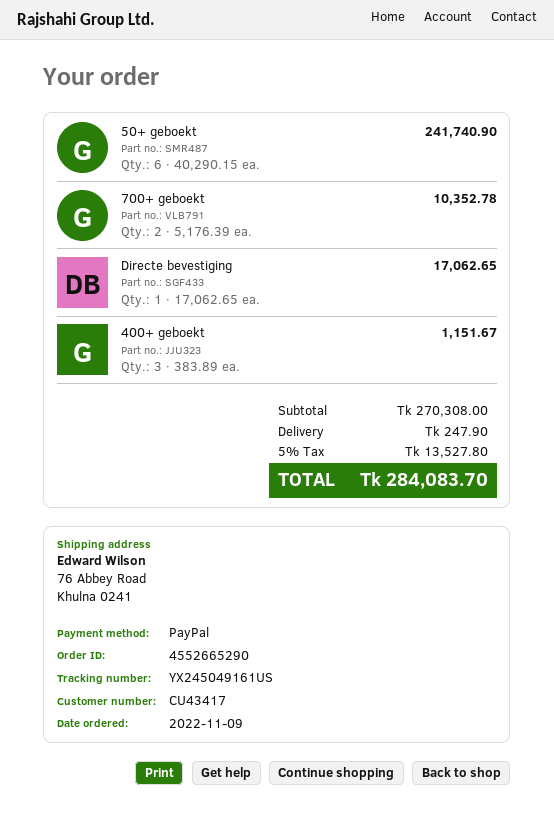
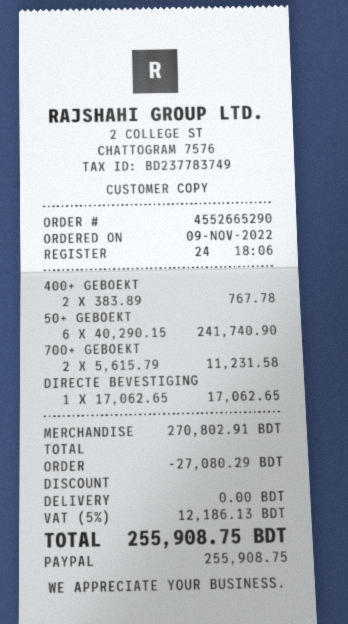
700+ geboekt: 2 x 5176.39 = 10352.78 -> 2 x 5615.79 = 11231.58
400+ geboekt: 3 x 383.89 = 1151.67 -> 2 x 383.89 = 767.78
subtotal: 270308.00 -> 270802.91
discount: none -> 27080.29
shipping: 247.90 -> 0.00
tax: 5% = 13527.80 -> 5% = 12186.13
total: 284083.70 -> 255908.75

